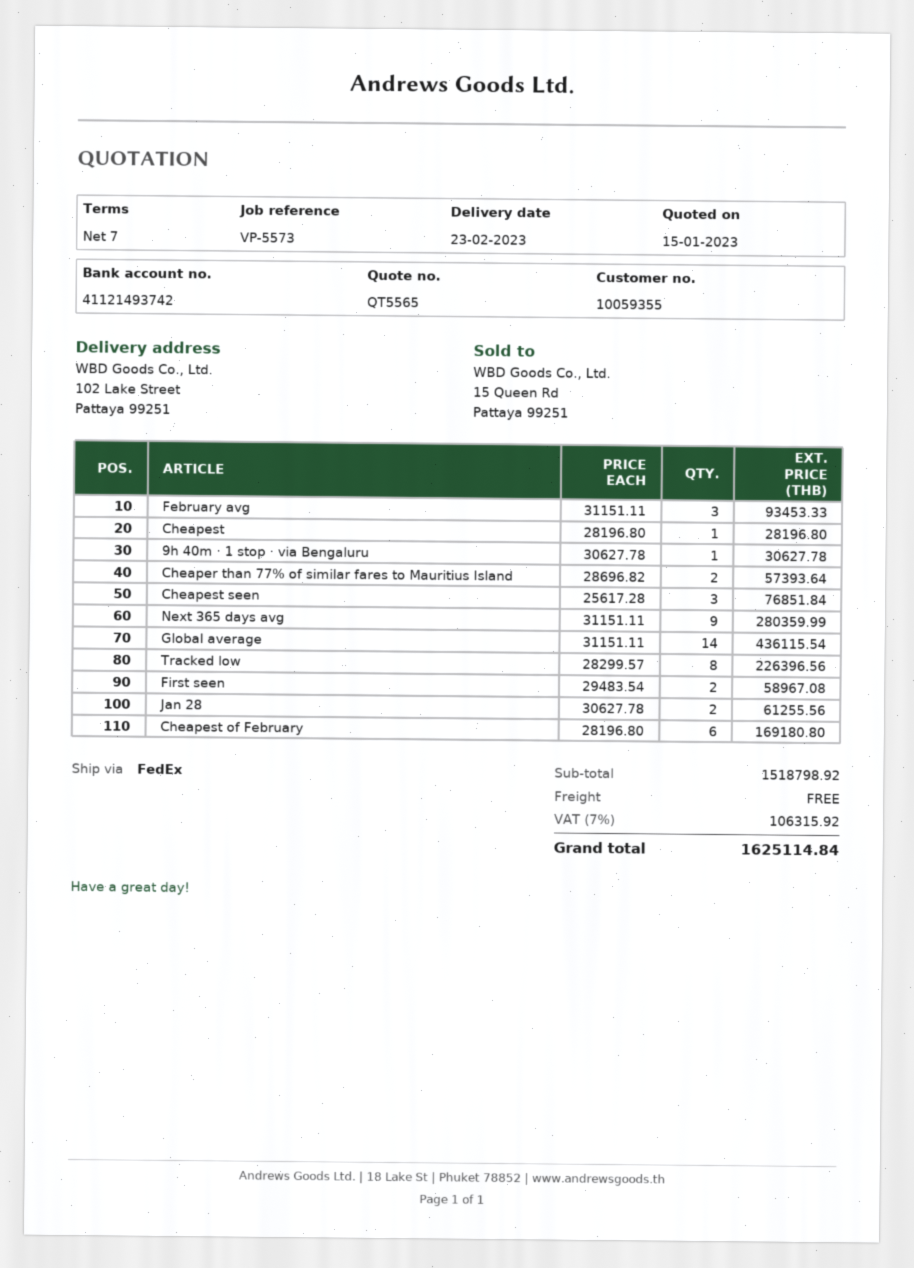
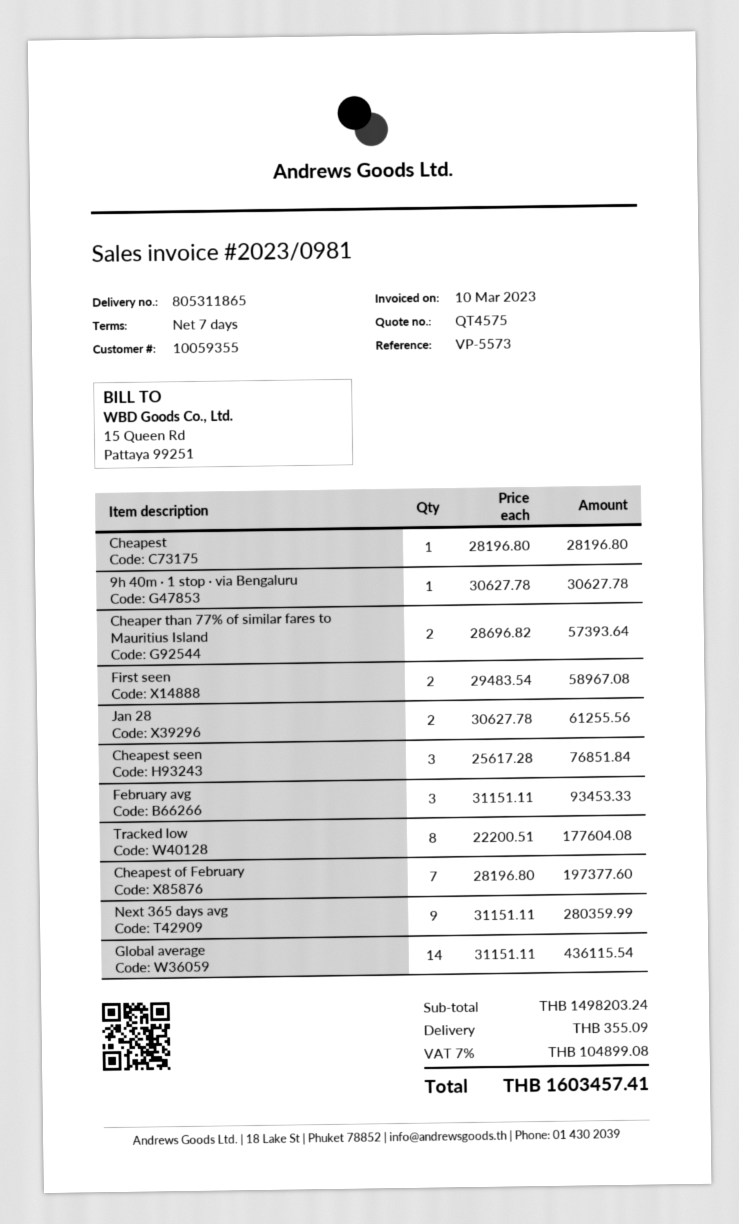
quote number: QT5565 -> QT4575
Tracked low: 8 x 28299.57 = 226396.56 -> 8 x 22200.51 = 177604.08
Cheapest of February: 6 x 28196.80 = 169180.80 -> 7 x 28196.80 = 197377.60
subtotal: 1518798.92 -> 1498203.24
shipping: 0.00 -> 355.09
tax: 7% = 106315.92 -> 7% = 104899.08
total: 1625114.84 -> 1603457.41

